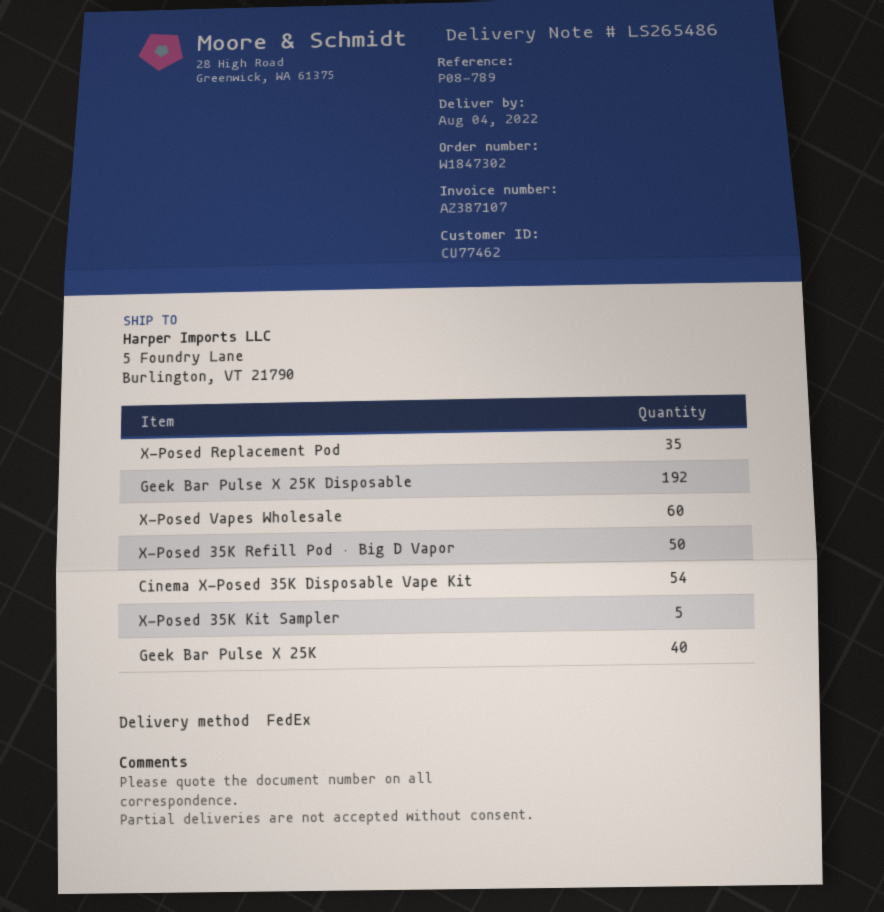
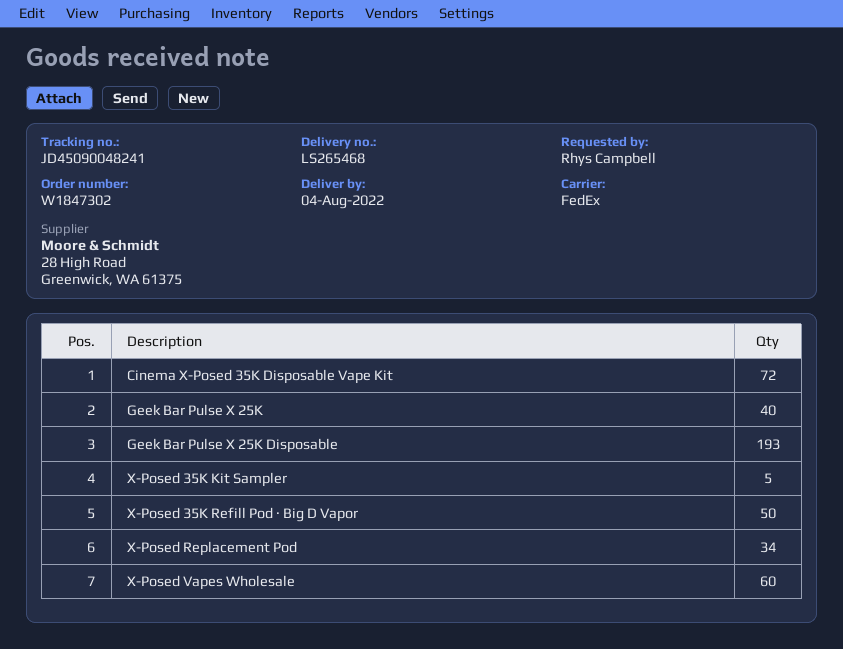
delivery note number: LS265486 -> LS265468
X-Posed Replacement Pod: 35 -> 34
Geek Bar Pulse X 25K Disposable: 192 -> 193
Cinema X-Posed 35K Disposable Vape Kit: 54 -> 72

